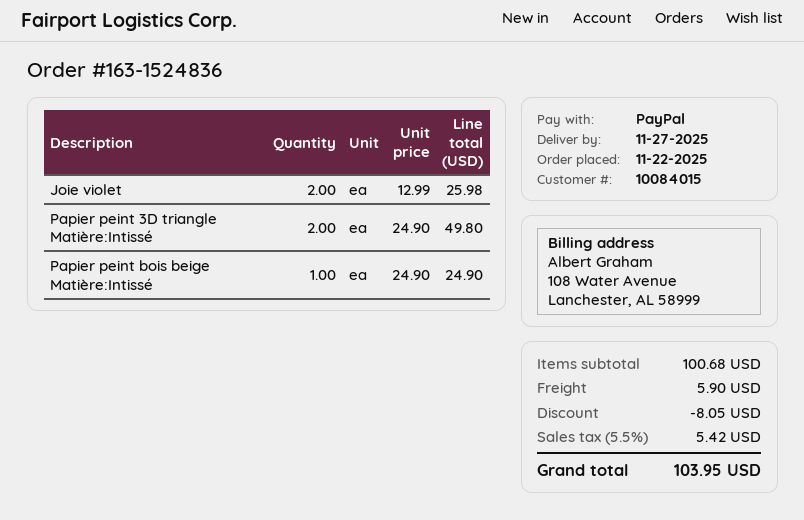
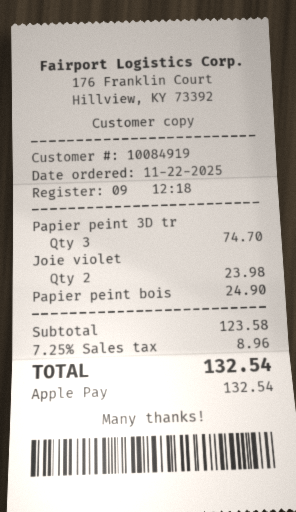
customer number: 10084015 -> 10084919
payment method: PayPal -> Apple Pay
Joie violet: 2 for 25.98 -> 2 for 23.98
Papier peint 3D triangle Matière:Intissé: 2 for 49.80 -> 3 for 74.70
subtotal: 100.68 -> 123.58
discount: 8.05 -> none
shipping: 5.90 -> none
tax: 5.5% = 5.42 -> 7.25% = 8.96
total: 103.95 -> 132.54

